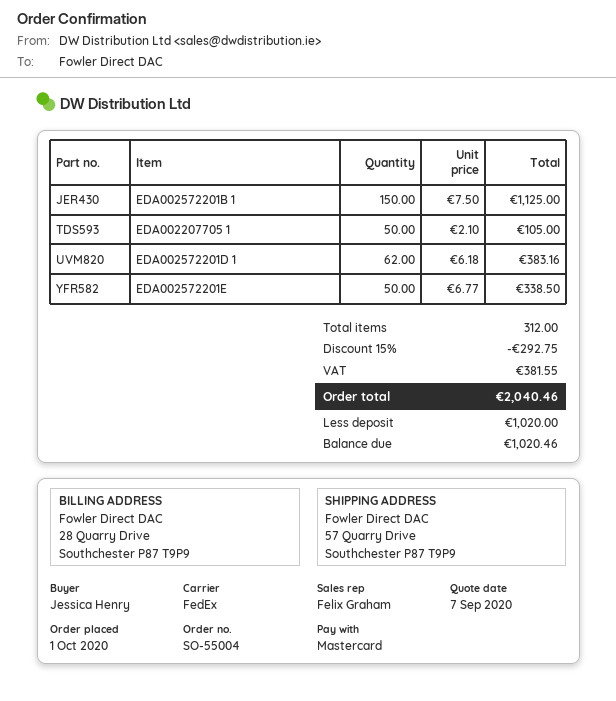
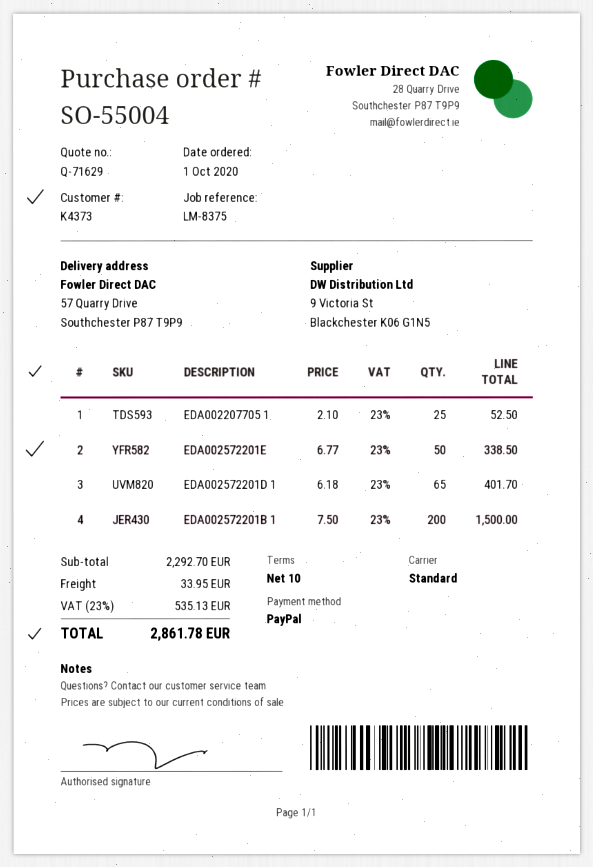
payment method: Mastercard -> PayPal
shipping method: FedEx -> standard
EDA002572201B 1: 150 x 7.50 = 1125.00 -> 200 x 7.50 = 1500.00
EDA002207705 1: 50 x 2.10 = 105.00 -> 25 x 2.10 = 52.50
EDA002572201D 1: 62 x 6.18 = 383.16 -> 65 x 6.18 = 401.70
discount: 15% = 292.75 -> none
shipping: none -> 33.95
tax: 381.55 -> 535.13
total: 2040.46 -> 2861.78

